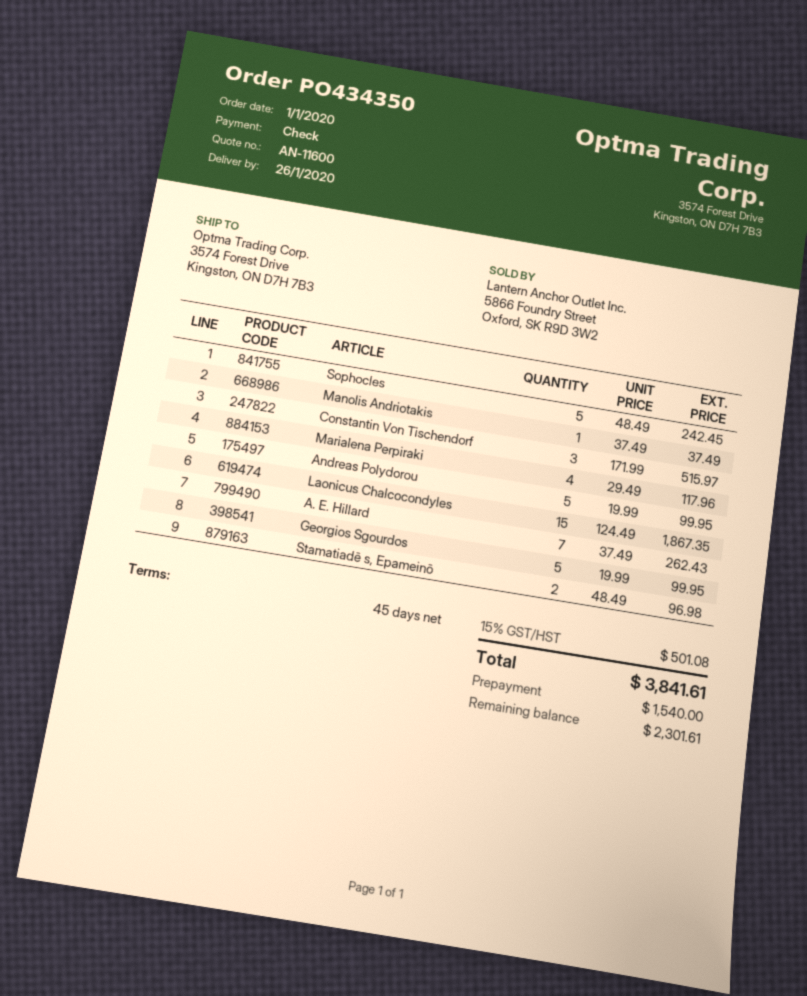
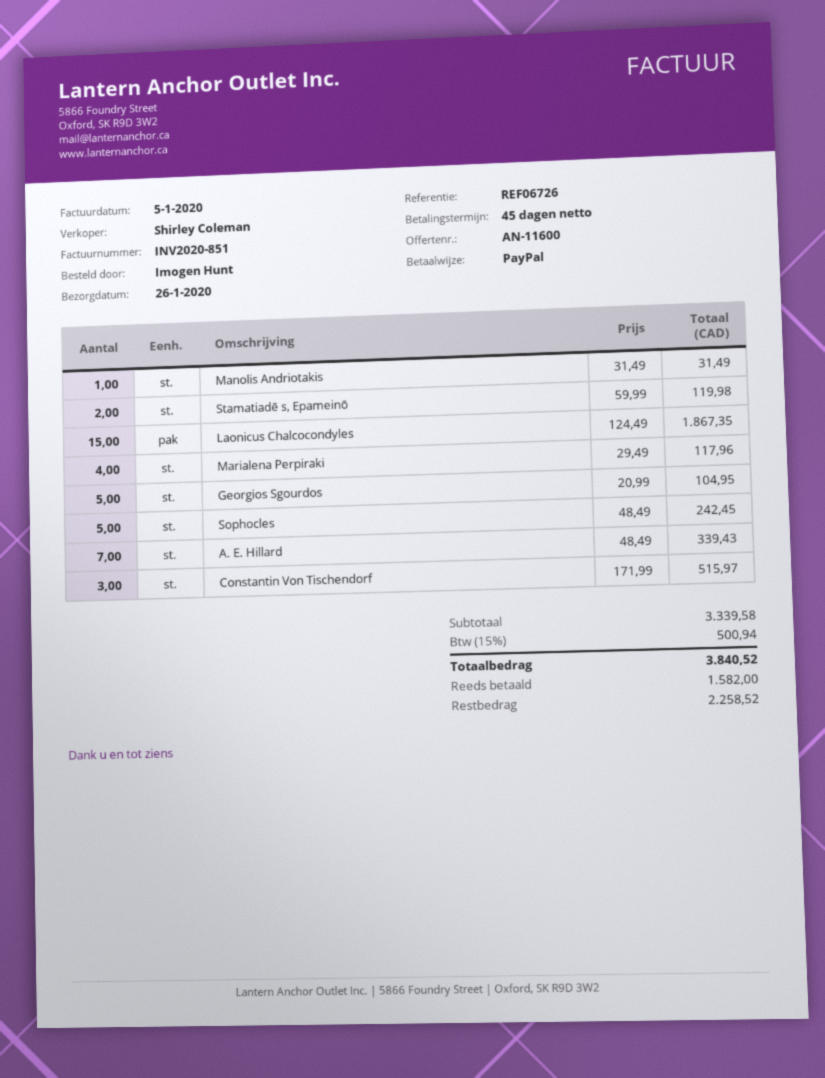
payment method: cheque -> PayPal
Manolis Andriotakis: 1 x 37.49 = 37.49 -> 1 x 31.49 = 31.49
Andreas Polydorou: 5 x 19.99 = 99.95 -> none
A. E. Hillard: 7 x 37.49 = 262.43 -> 7 x 48.49 = 339.43
Georgios Sgourdos: 5 x 19.99 = 99.95 -> 5 x 20.99 = 104.95
Stamatiadē s, Epameinō: 2 x 48.49 = 96.98 -> 2 x 59.99 = 119.98
tax: 15% = 501.08 -> 15% = 500.94
total: 3841.61 -> 3840.52
deposit: 1540.00 -> 1582.00
balance: 2301.61 -> 2258.52

